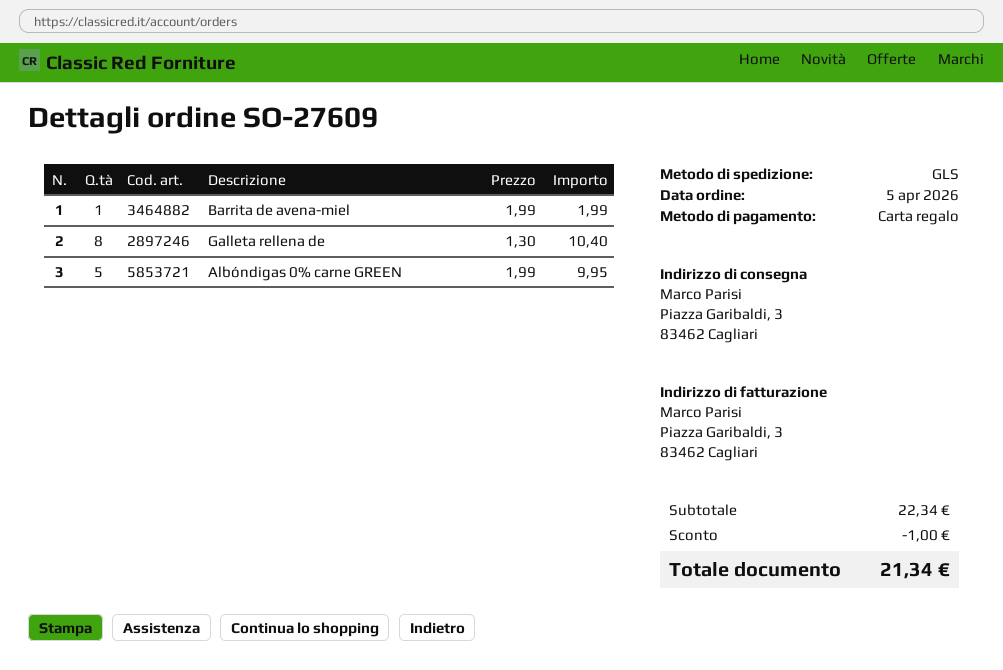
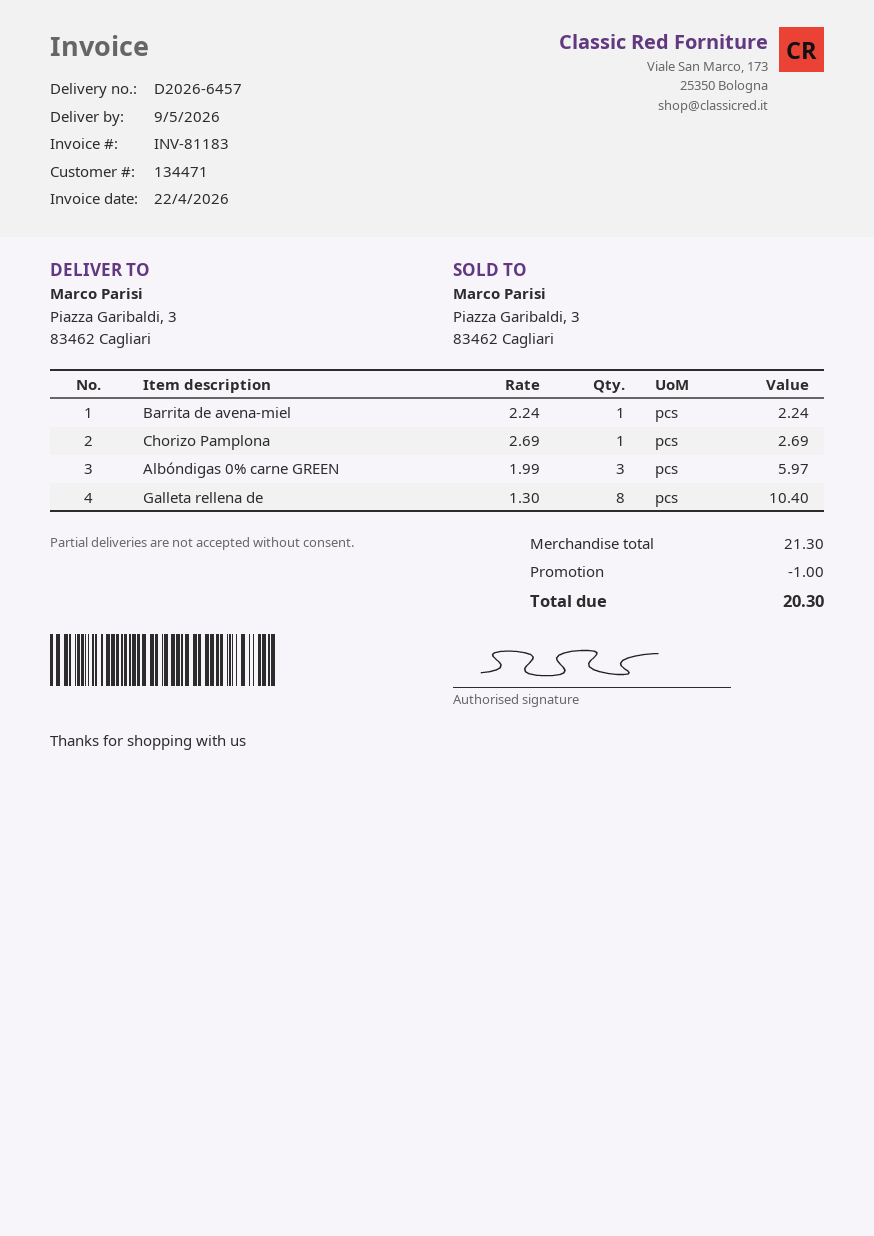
Barrita de avena-miel: 1 x 1.99 = 1.99 -> 1 x 2.24 = 2.24
Albóndigas 0% carne GREEN: 5 x 1.99 = 9.95 -> 3 x 1.99 = 5.97
Chorizo Pamplona: none -> 1 x 2.69 = 2.69
subtotal: 22.34 -> 21.30
total: 21.34 -> 20.30

